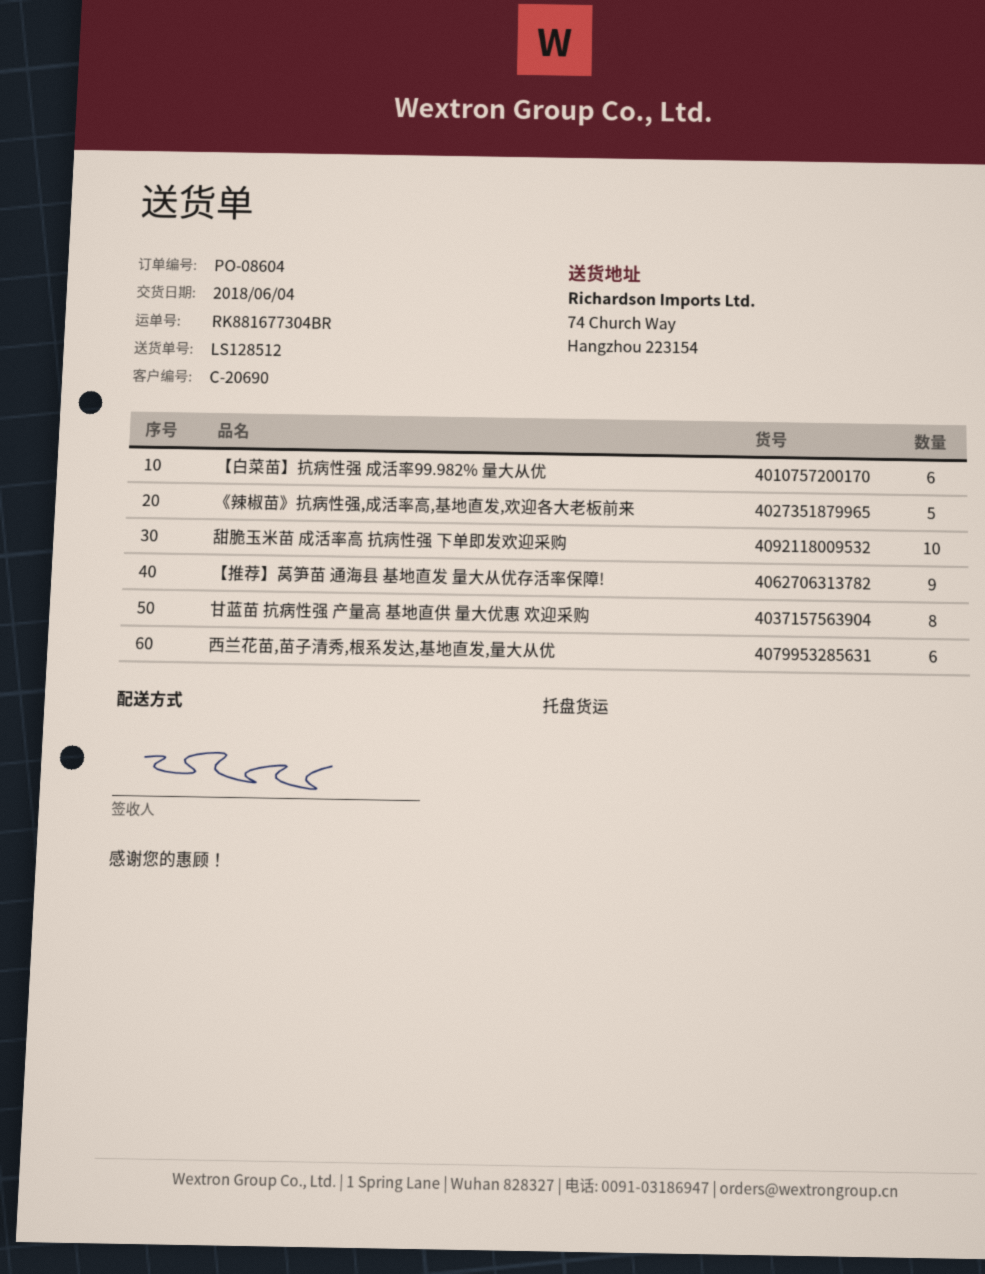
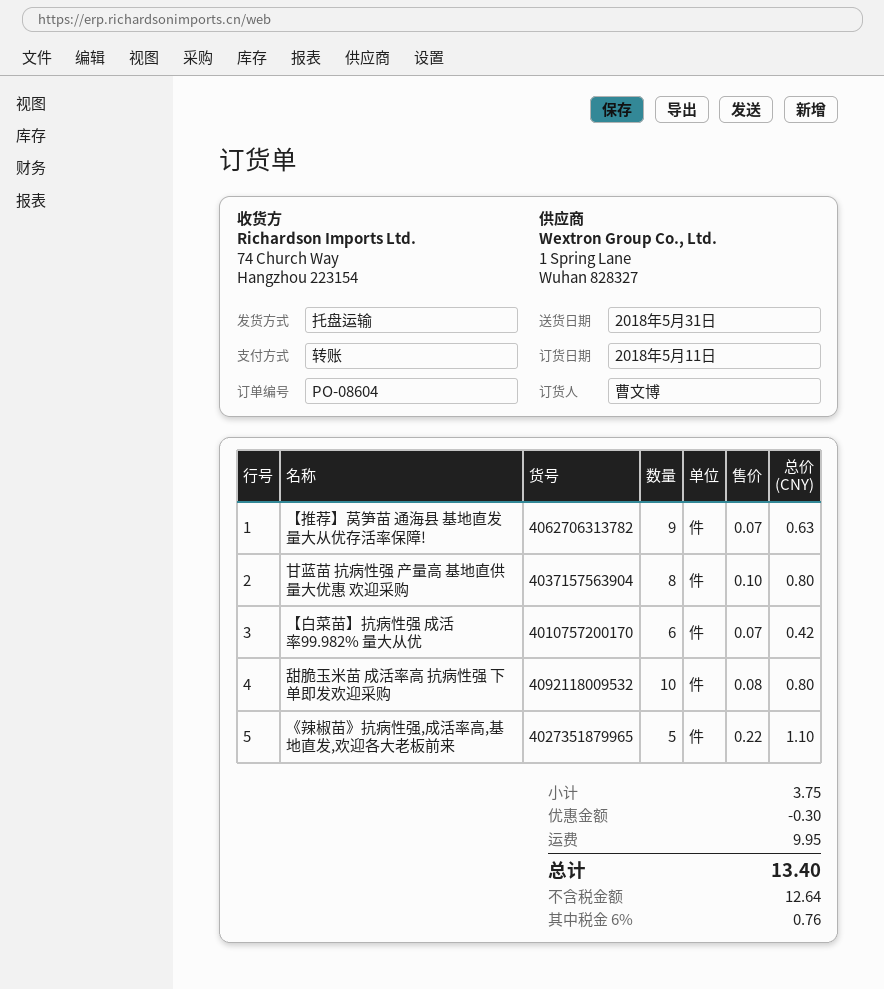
delivery date: 2018-06-04 -> 2018-05-31
西兰花苗,苗子清秀,根系发达,基地直发,量大从优: 6 -> none

